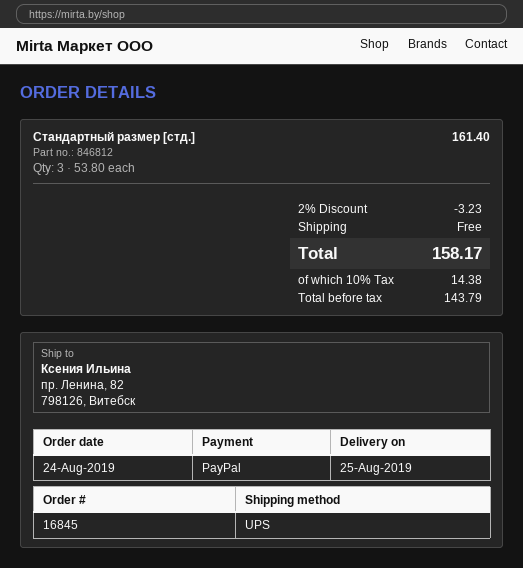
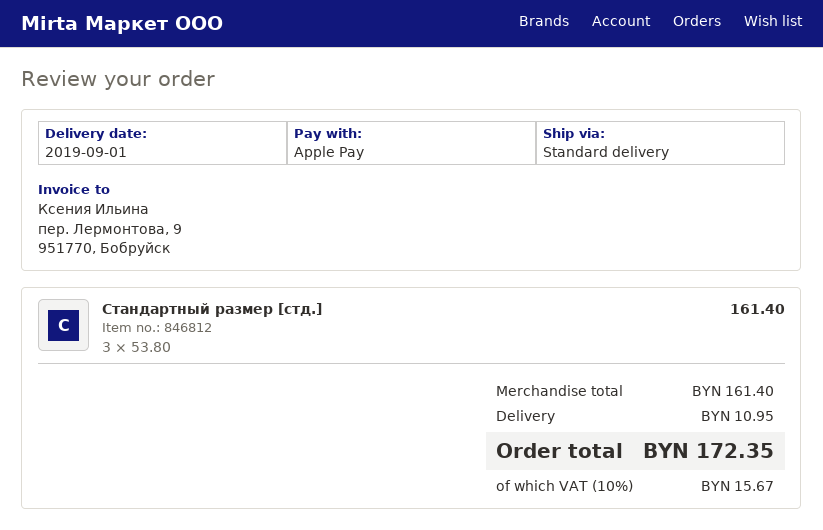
delivery date: 2019-08-25 -> 2019-09-01
payment method: PayPal -> Apple Pay
shipping method: UPS -> standard
discount: 2% = 3.23 -> none
shipping: 0.00 -> 10.95
tax: 10% = 14.38 -> 10% = 15.67
total: 158.17 -> 172.35

